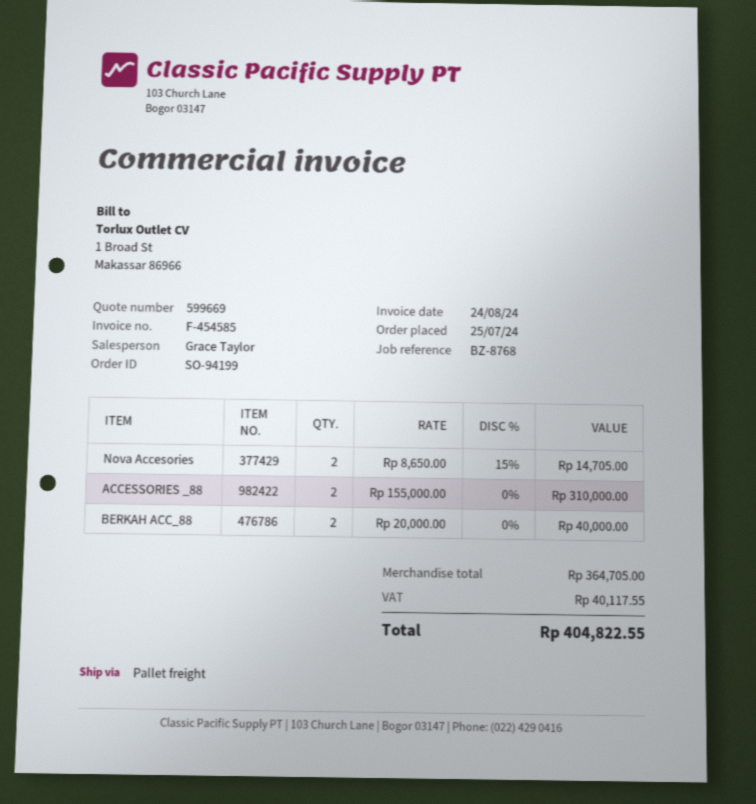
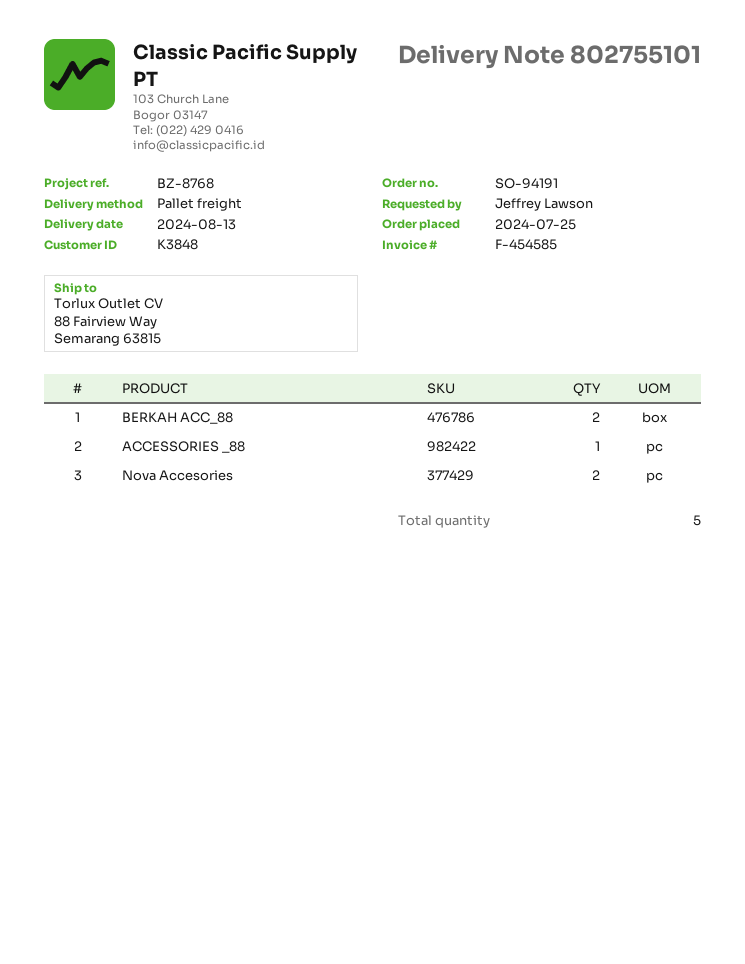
order number: SO-94199 -> SO-94191
ACCESSORIES _88: 2 -> 1

